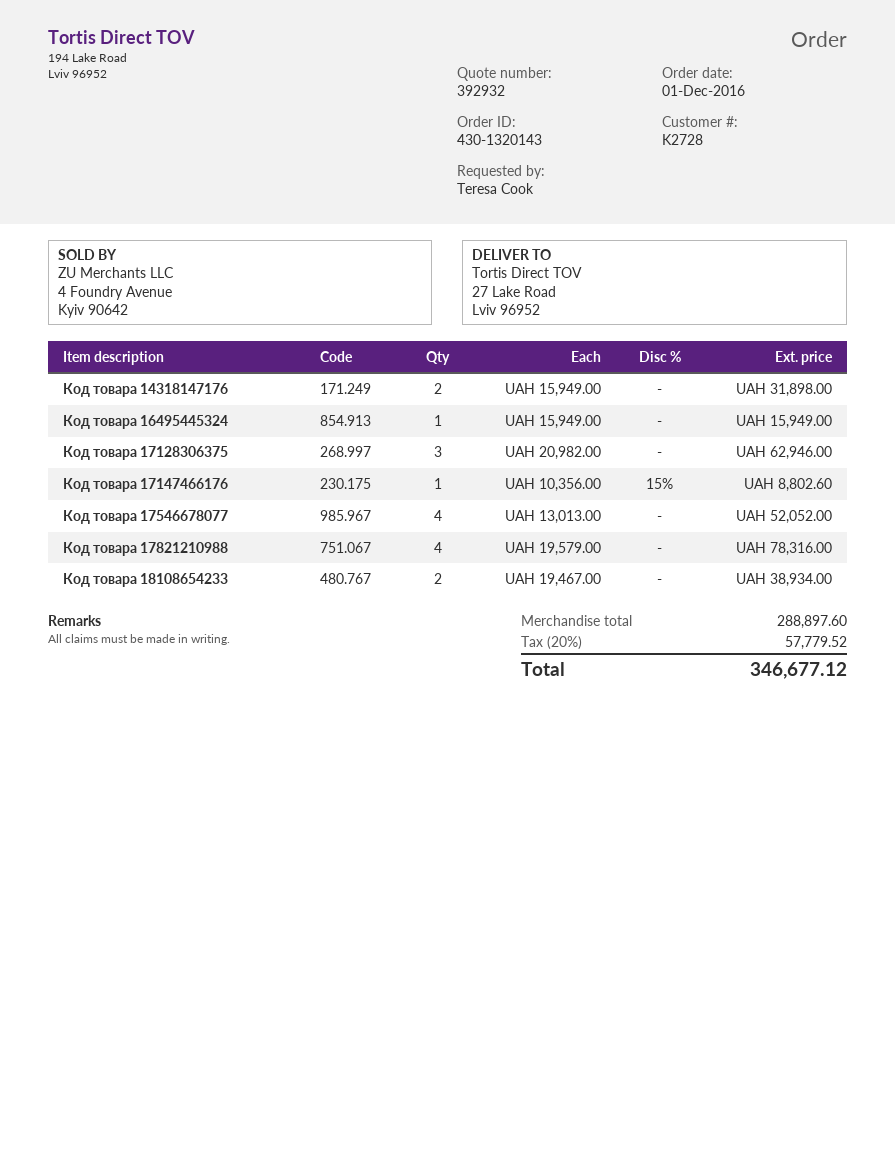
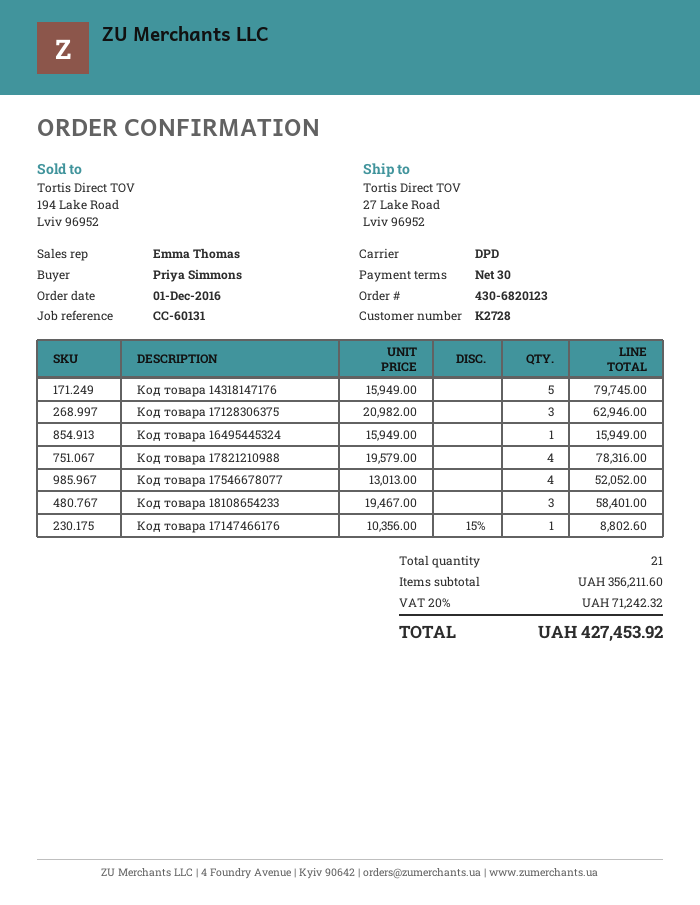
order number: 430-1320143 -> 430-6820123
ordered by: Teresa Cook -> Priya Simmons
Код товара 14318147176: 2 x 15949.00 = 31898.00 -> 5 x 15949.00 = 79745.00
Код товара 18108654233: 2 x 19467.00 = 38934.00 -> 3 x 19467.00 = 58401.00
subtotal: 288897.60 -> 356211.60
tax: 20% = 57779.52 -> 20% = 71242.32
total: 346677.12 -> 427453.92

